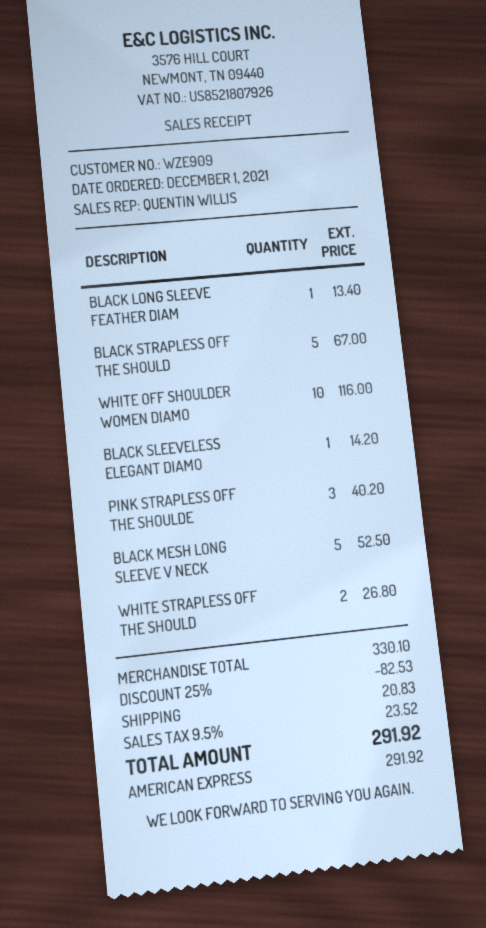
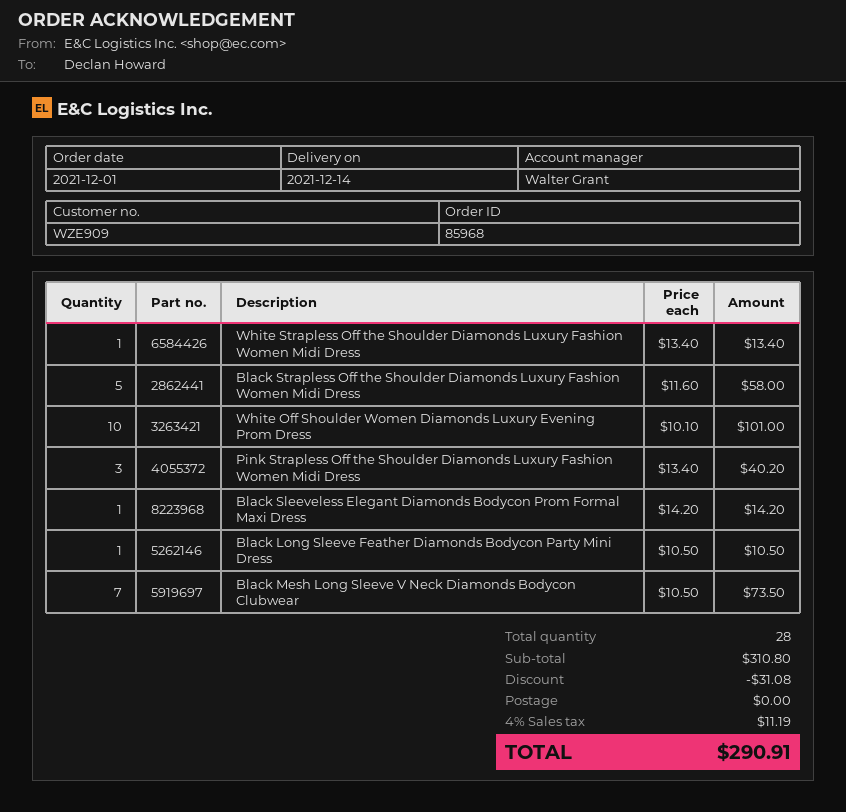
sales rep: QUENTIN WILLIS -> Walter Grant
BLACK LONG SLEEVE FEATHER DIAM: 1 for 13.40 -> 1 for 10.50
BLACK STRAPLESS OFF THE SHOULD: 5 for 67.00 -> 5 for 58.00
WHITE OFF SHOULDER WOMEN DIAMO: 10 for 116.00 -> 10 for 101.00
BLACK MESH LONG SLEEVE V NECK: 5 for 52.50 -> 7 for 73.50
WHITE STRAPLESS OFF THE SHOULD: 2 for 26.80 -> 1 for 13.40
subtotal: 330.10 -> 310.80
discount: 82.53 -> 31.08
shipping: 20.83 -> 0.00
tax: 9.5% = 23.52 -> 4% = 11.19
total: 291.92 -> 290.91

